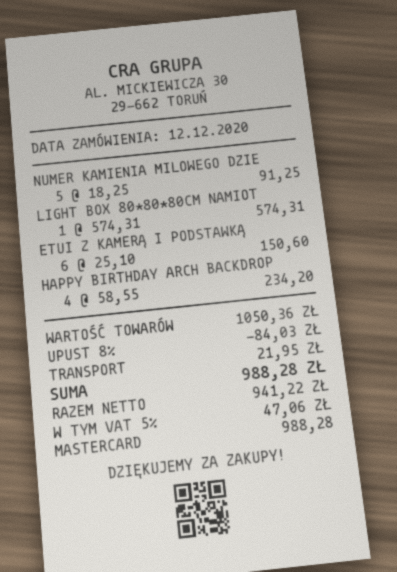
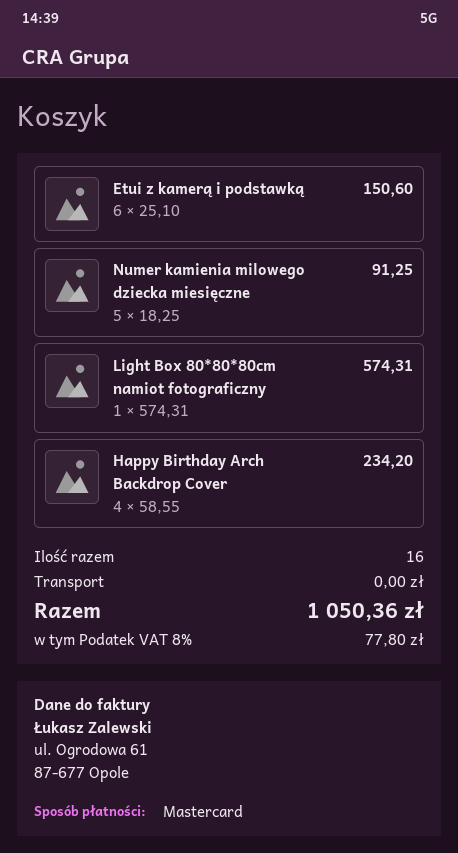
discount: 8% = 84.03 -> none
shipping: 21.95 -> 0.00
tax: 5% = 47.06 -> 8% = 77.80
total: 988.28 -> 1050.36

